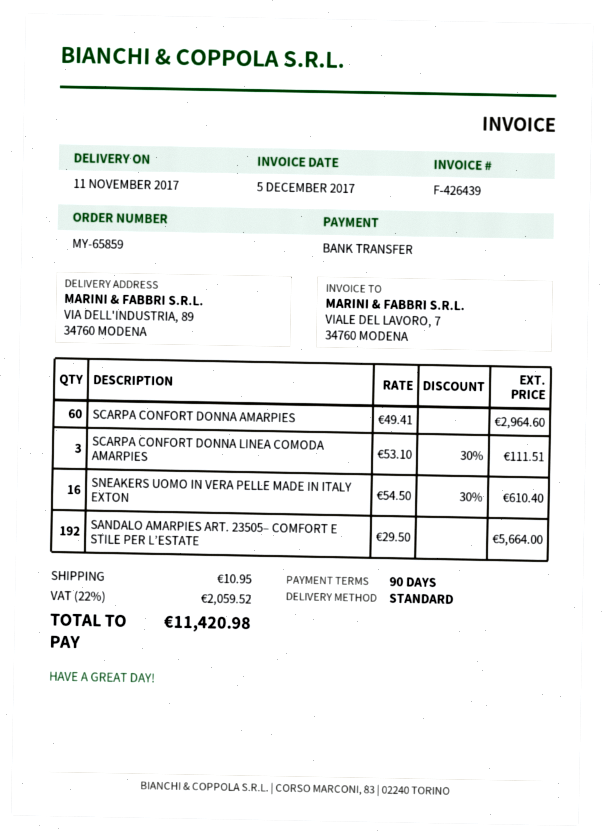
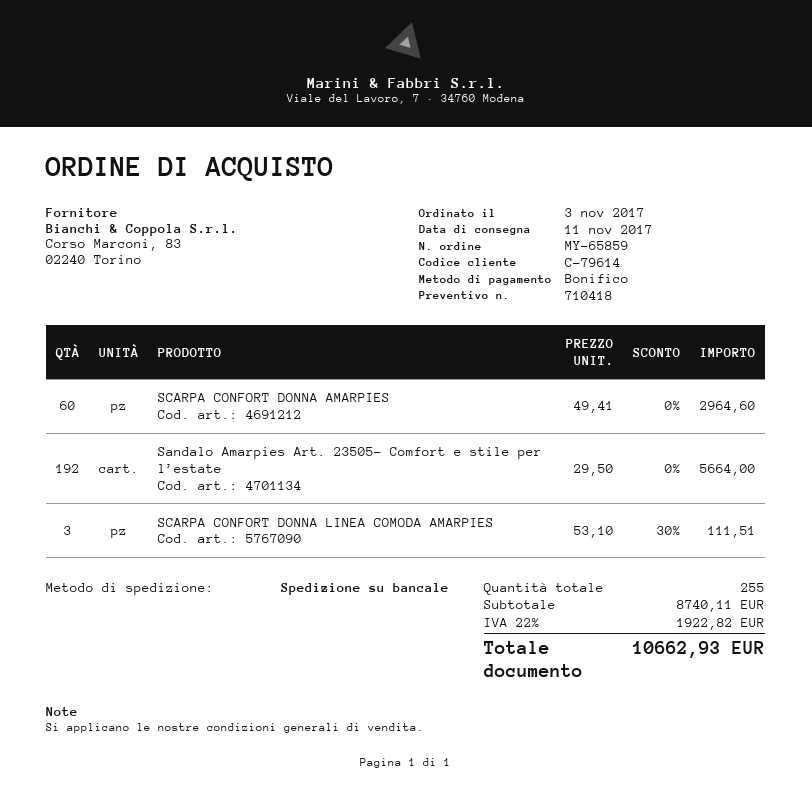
shipping method: standard -> pallet freight
SNEAKERS UOMO IN VERA PELLE MADE IN ITALY EXTON: 16 x 54.50 - 30% = 610.40 -> none
shipping: 10.95 -> none
tax: 22% = 2059.52 -> 22% = 1922.82
total: 11420.98 -> 10662.93

